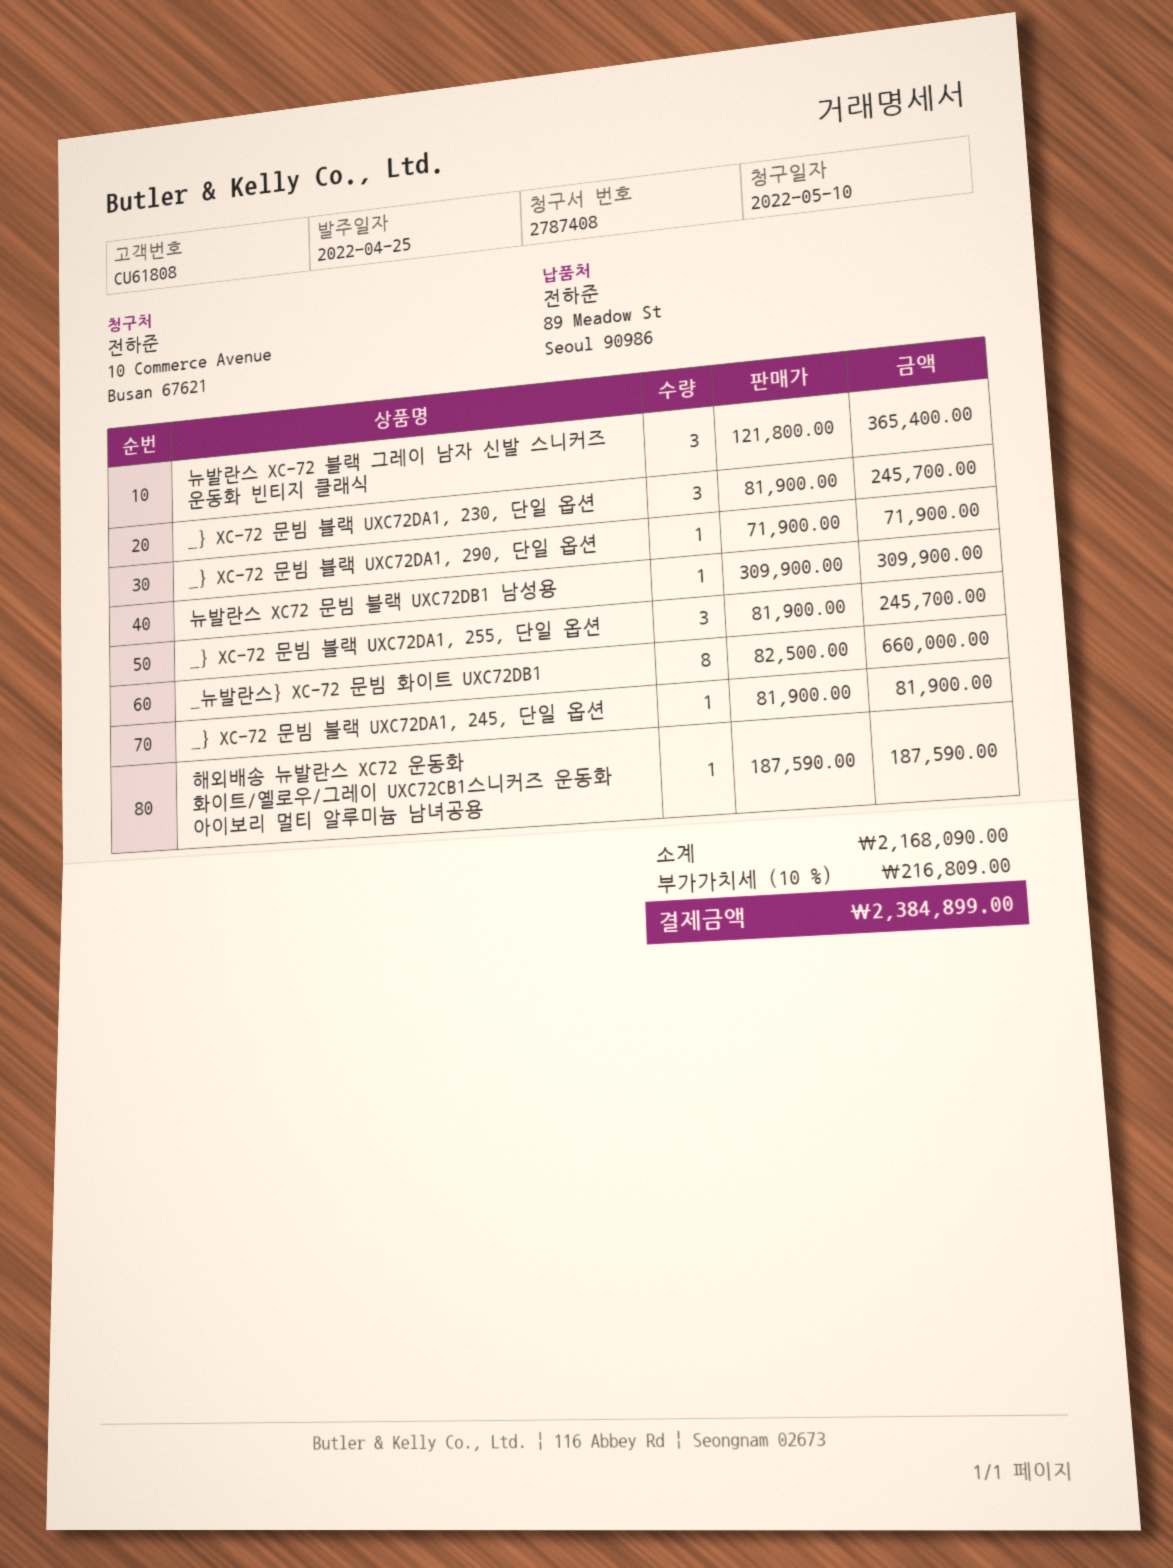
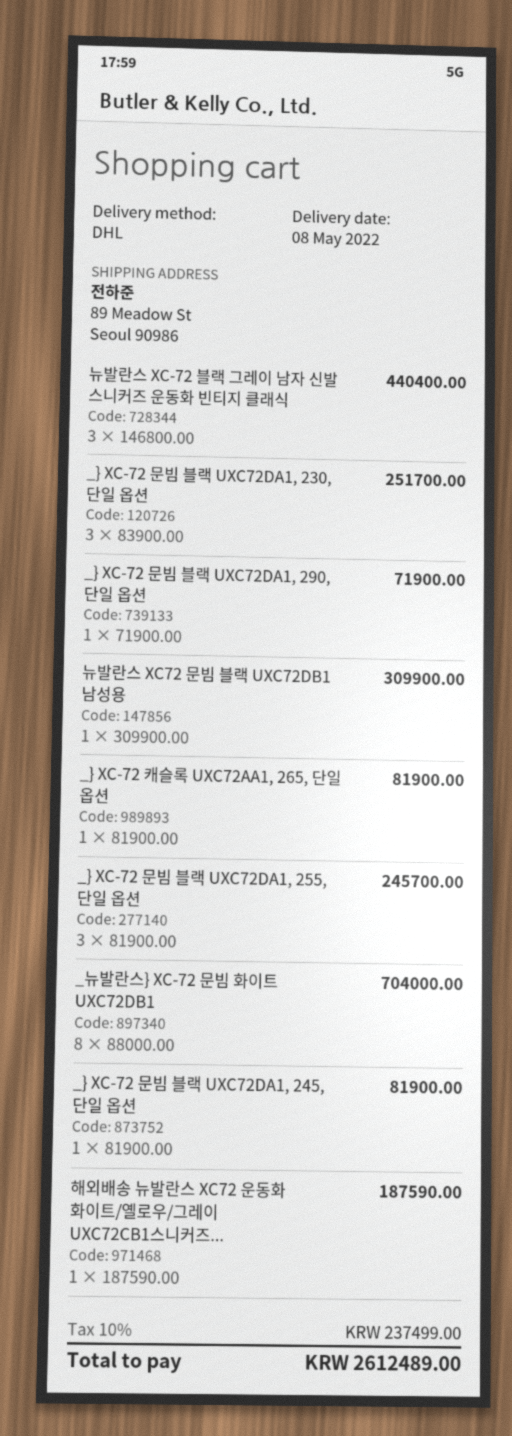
뉴발란스 XC-72 블랙 그레이 남자 신발 스니커즈 운동화 빈티지 클래식: 3 x 121800.00 = 365400.00 -> 3 x 146800.00 = 440400.00
_} XC-72 문빔 블랙 UXC72DA1, 230, 단일 옵션: 3 x 81900.00 = 245700.00 -> 3 x 83900.00 = 251700.00
_뉴발란스} XC-72 문빔 화이트 UXC72DB1: 8 x 82500.00 = 660000.00 -> 8 x 88000.00 = 704000.00
_} XC-72 캐슬록 UXC72AA1, 265, 단일 옵션: none -> 1 x 81900.00 = 81900.00
tax: 10% = 216809.00 -> 10% = 237499.00
total: 2384899.00 -> 2612489.00

